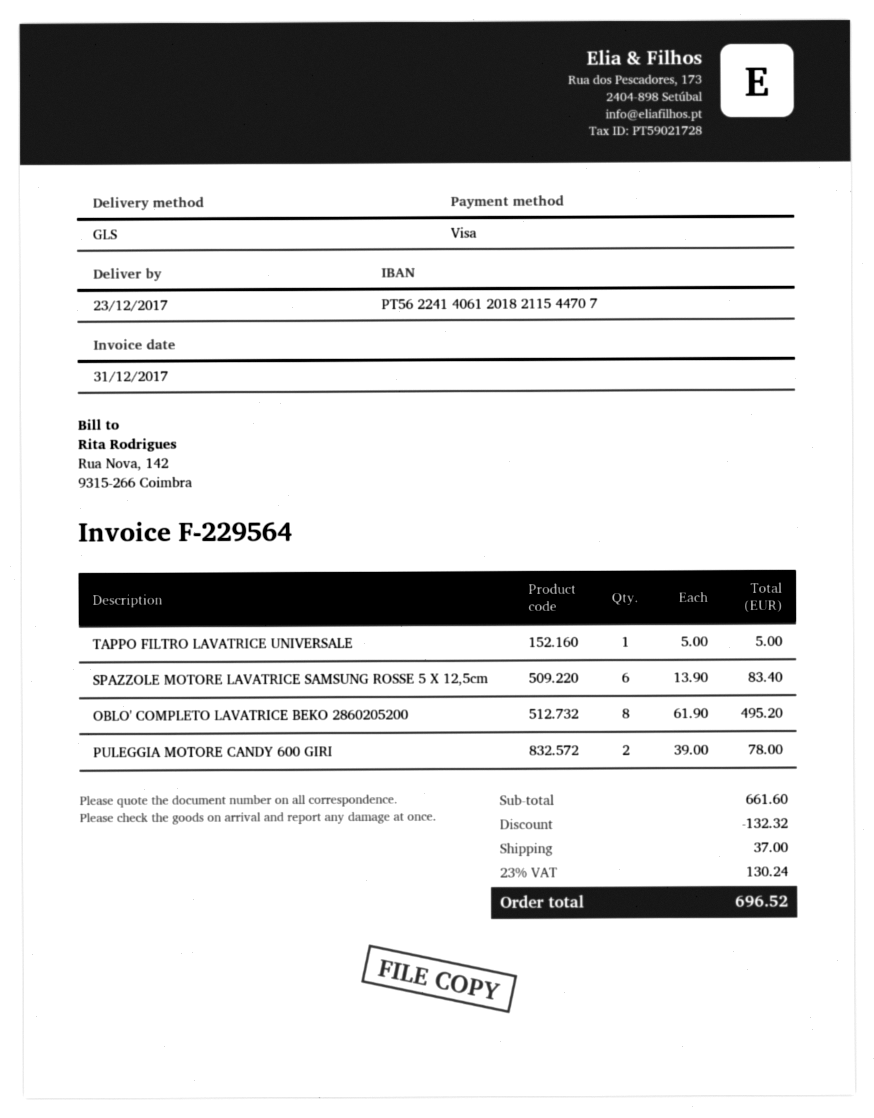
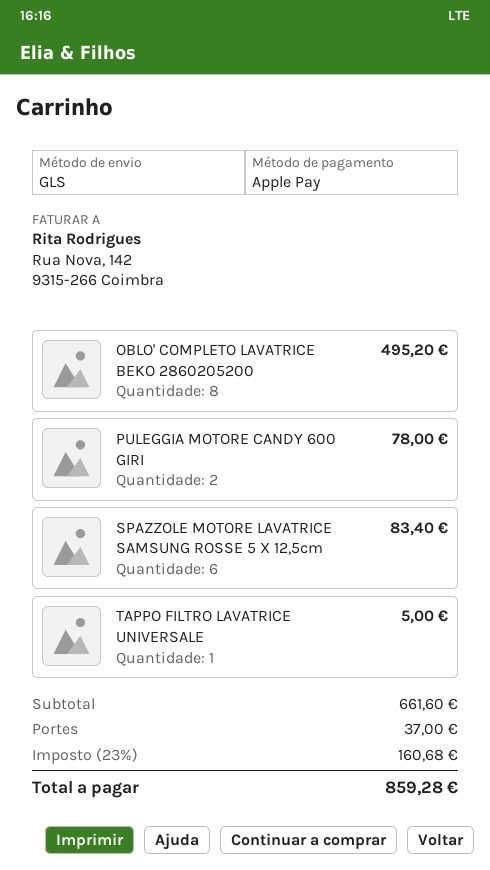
payment method: Visa -> Apple Pay
discount: 132.32 -> none
tax: 23% = 130.24 -> 23% = 160.68
total: 696.52 -> 859.28

